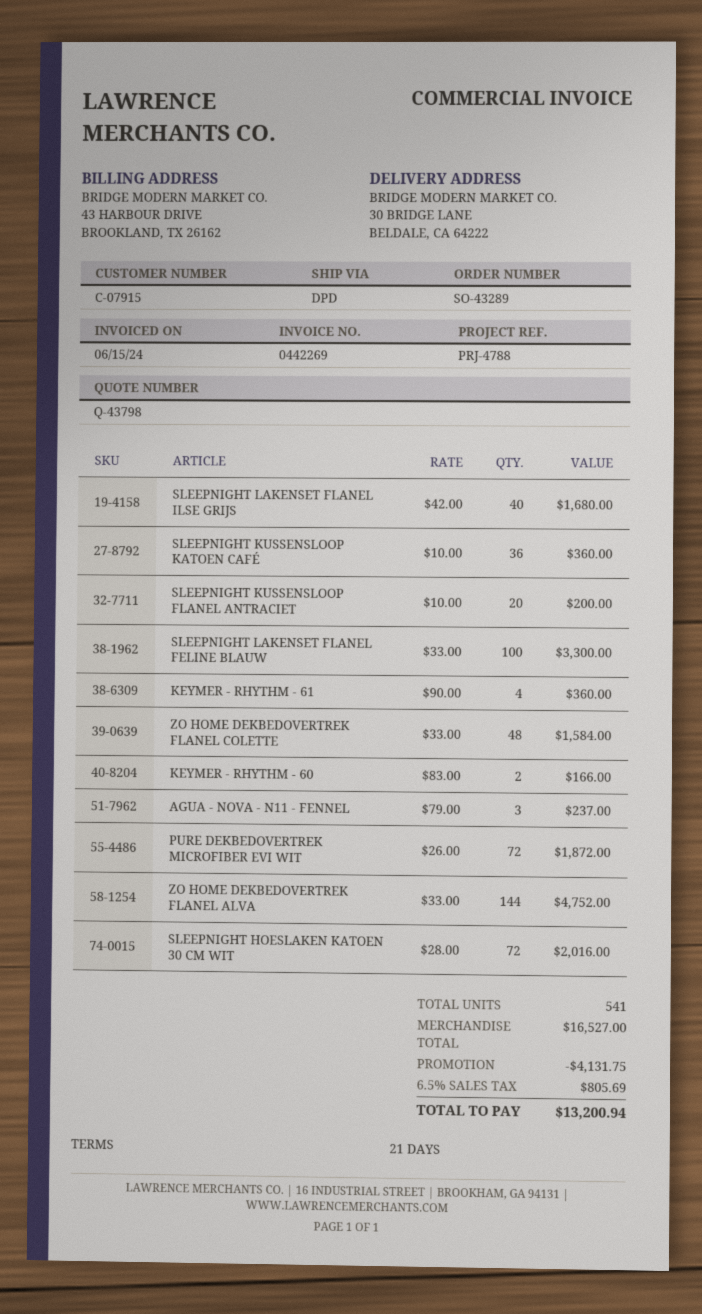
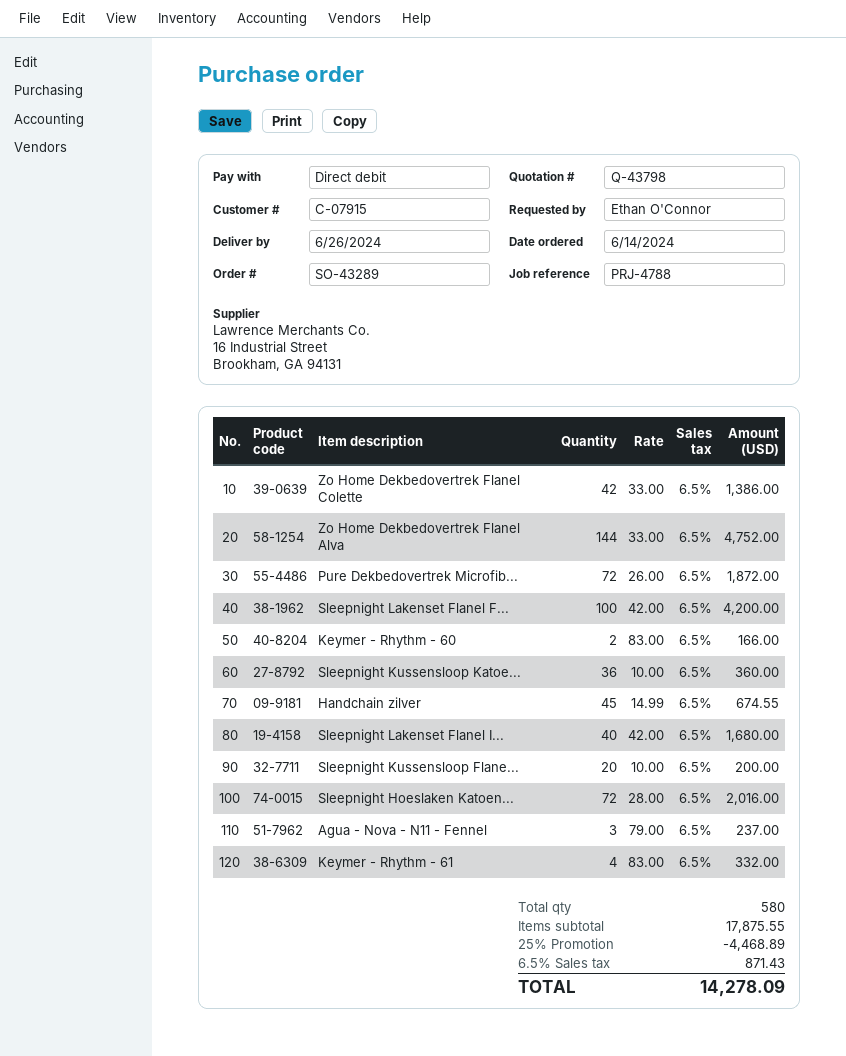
SLEEPNIGHT LAKENSET FLANEL FELINE BLAUW: 100 x 33.00 = 3300.00 -> 100 x 42.00 = 4200.00
KEYMER - RHYTHM - 61: 4 x 90.00 = 360.00 -> 4 x 83.00 = 332.00
ZO HOME DEKBEDOVERTREK FLANEL COLETTE: 48 x 33.00 = 1584.00 -> 42 x 33.00 = 1386.00
Handchain zilver: none -> 45 x 14.99 = 674.55
total quantity: 541 -> 580
subtotal: 16527.00 -> 17875.55
discount: 4131.75 -> 4468.89
tax: 6.5% = 805.69 -> 6.5% = 871.43
total: 13200.94 -> 14278.09

